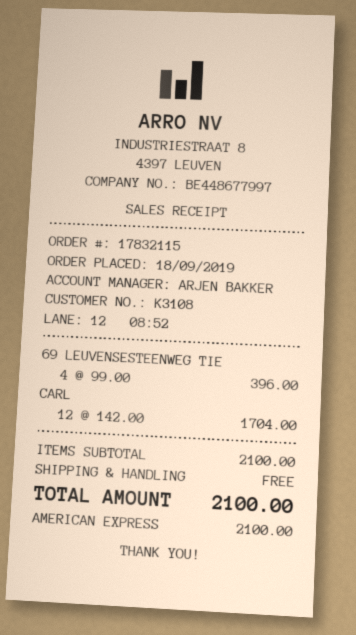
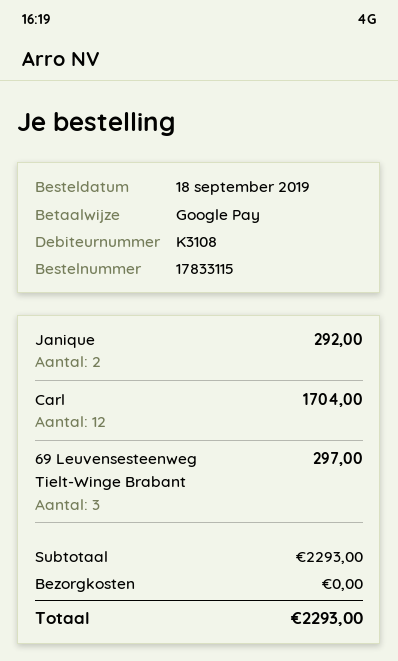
order number: 17832115 -> 17833115
payment method: American Express -> Google Pay
69 LEUVENSESTEENWEG TIE: 4 for 396.00 -> 3 for 297.00
Janique: none -> 2 for 292.00
subtotal: 2100.00 -> 2293.00
total: 2100.00 -> 2293.00

